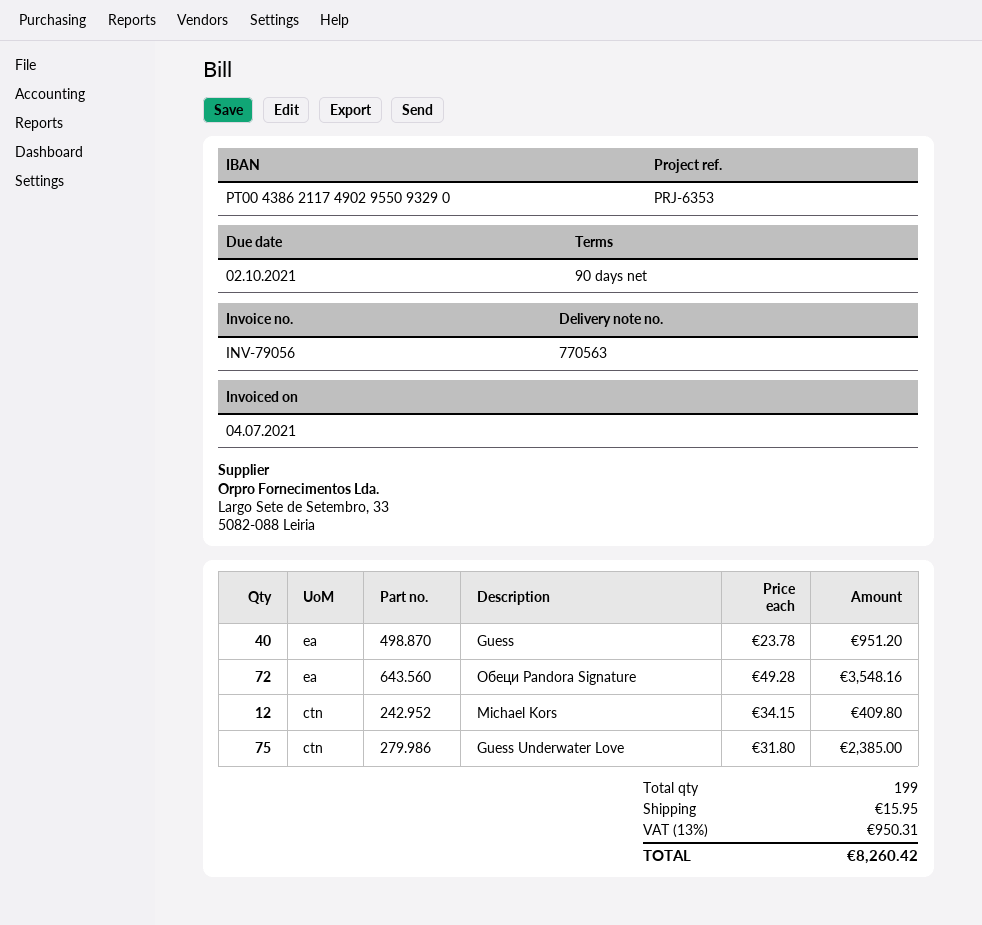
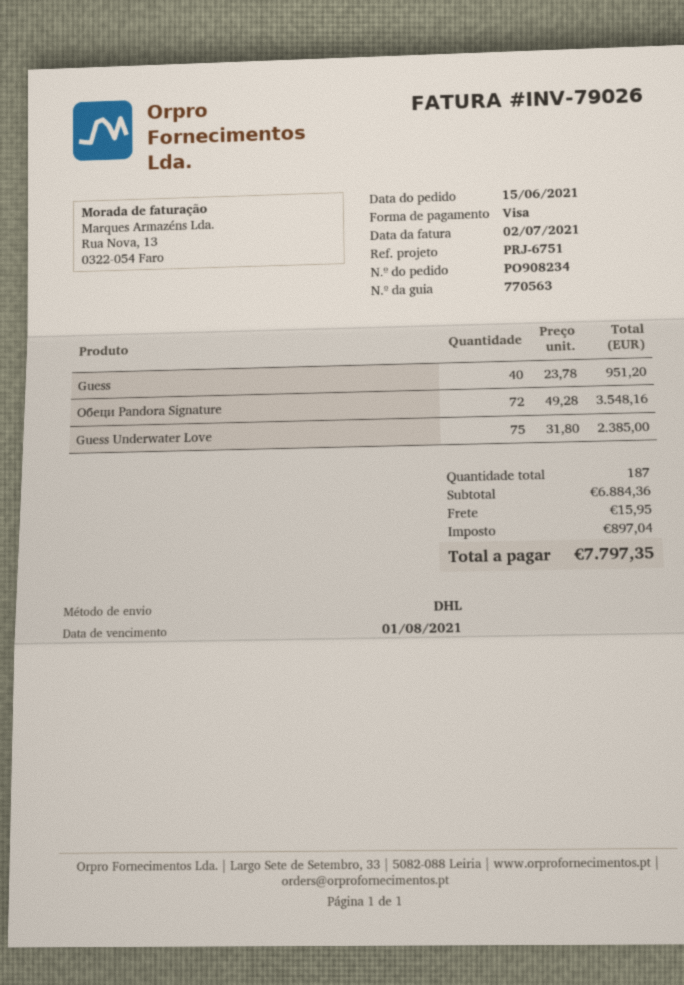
invoice number: INV-79056 -> INV-79026
invoice date: 2021-07-04 -> 2021-07-02
due date: 2021-10-02 -> 2021-08-01
reference: PRJ-6353 -> PRJ-6751
Michael Kors: 12 x 34.15 = 409.80 -> none
total quantity: 199 -> 187
tax: 950.31 -> 897.04
total: 8260.42 -> 7797.35

